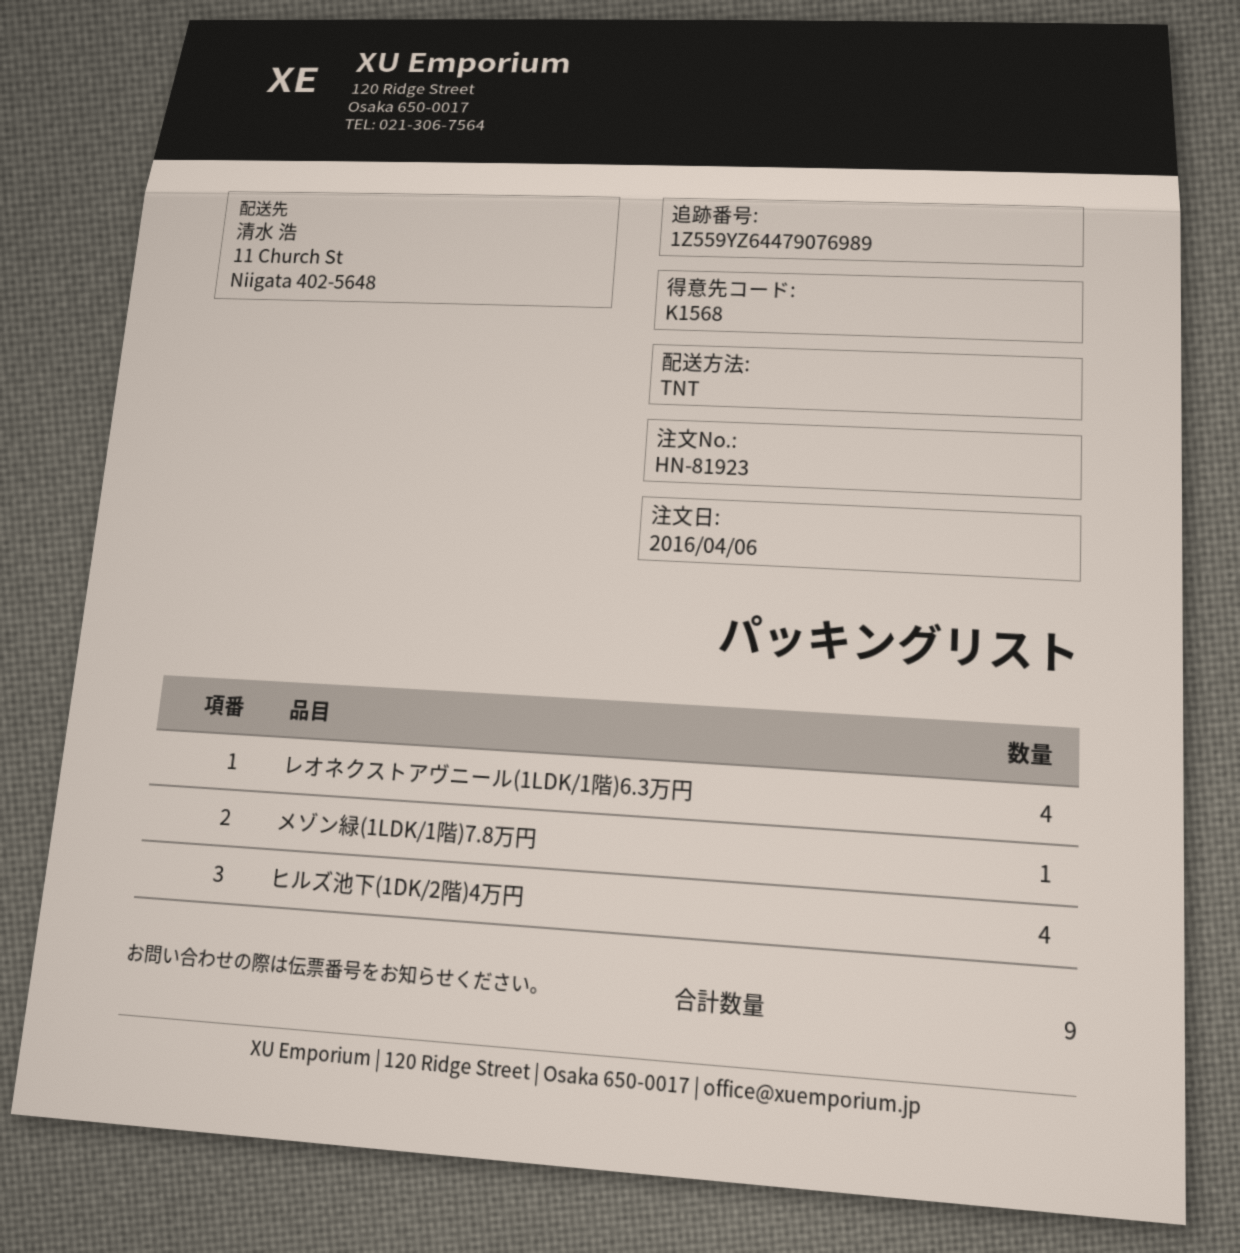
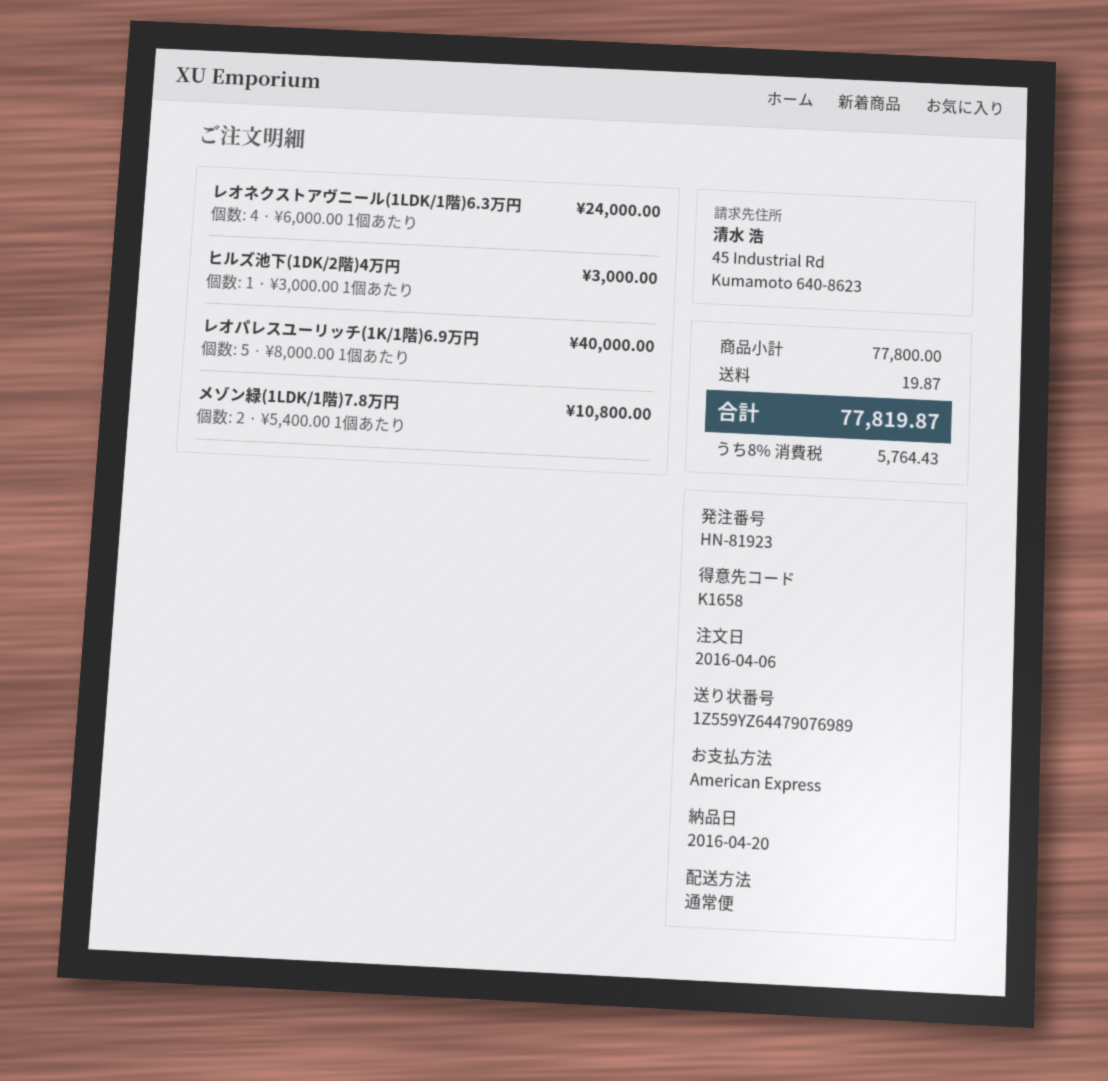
customer number: K1568 -> K1658
shipping method: TNT -> standard
メゾン緑(1LDK/1階)7.8万円: 1 -> 2
ヒルズ池下(1DK/2階)4万円: 4 -> 1
レオパレスユーリッチ(1K/1階)6.9万円: none -> 5

